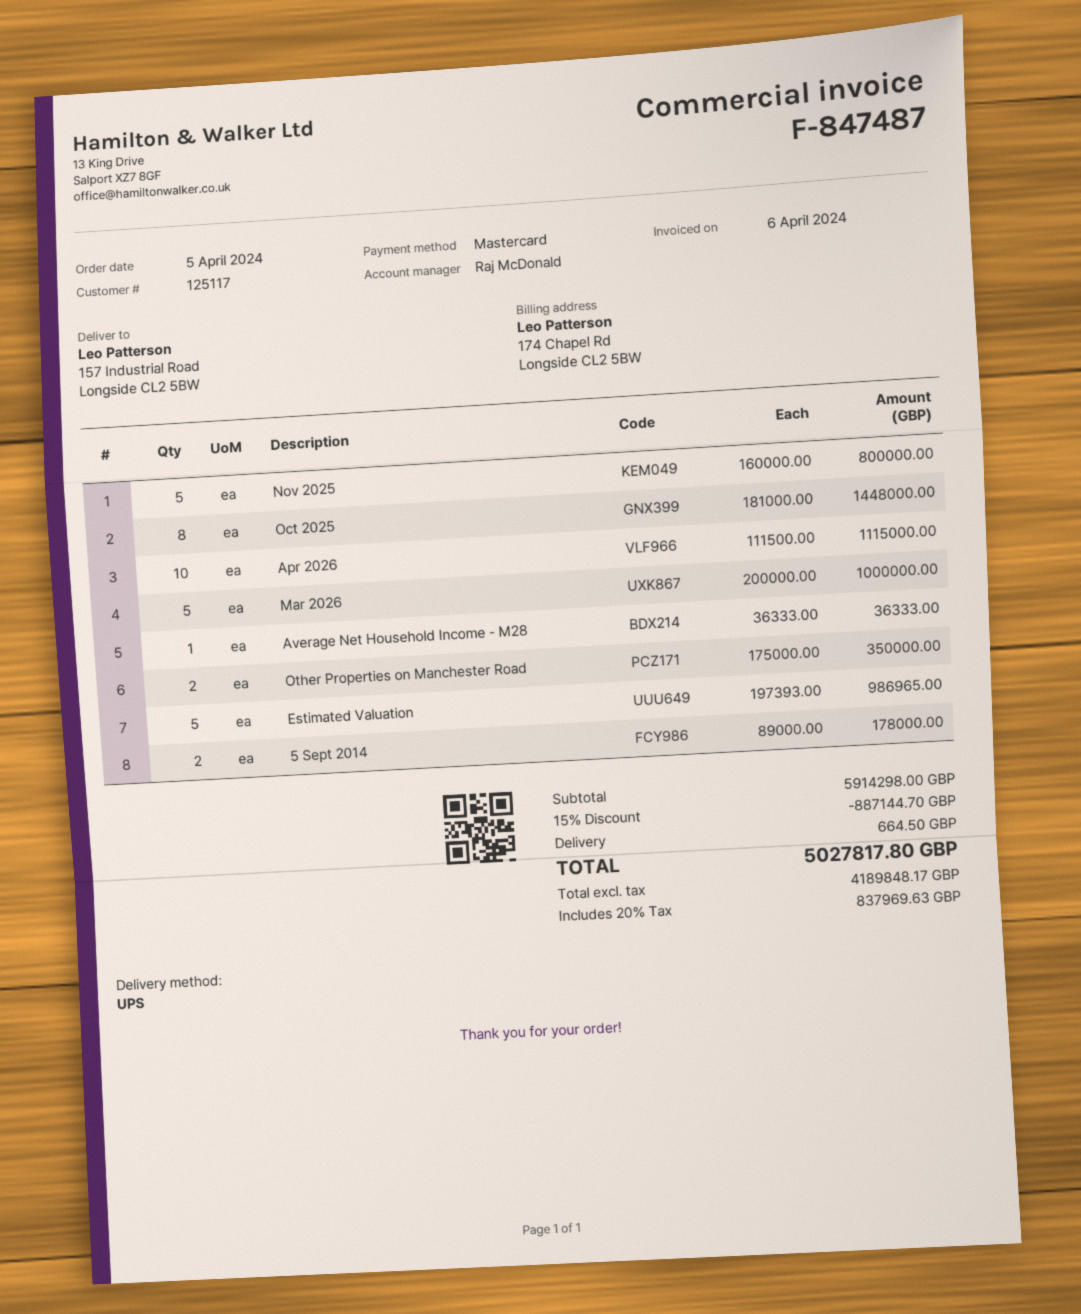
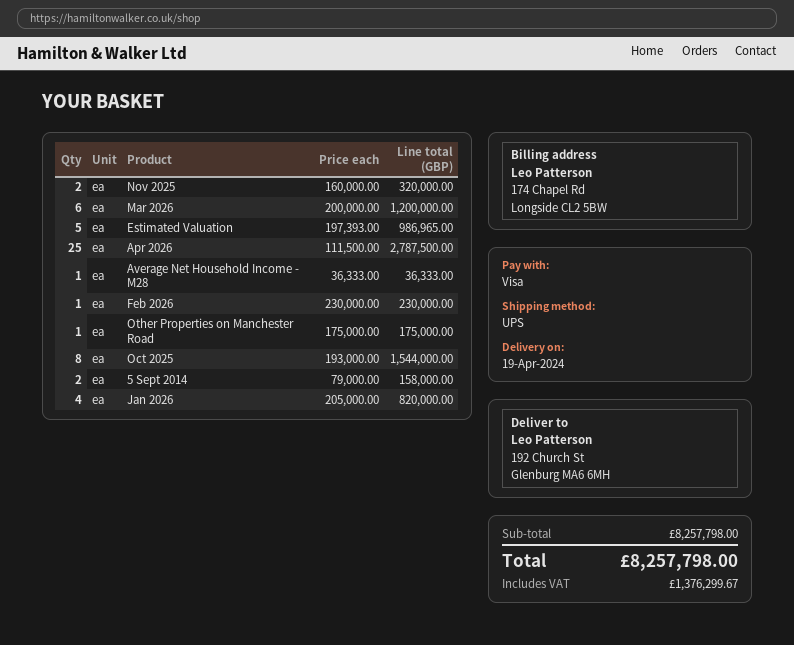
payment method: Mastercard -> Visa
ship to: 157 Industrial Road, Longside CL2 5BW -> 192 Church St, Glenburg MA6 6MH
Nov 2025: 5 x 160000.00 = 800000.00 -> 2 x 160000.00 = 320000.00
Oct 2025: 8 x 181000.00 = 1448000.00 -> 8 x 193000.00 = 1544000.00
Apr 2026: 10 x 111500.00 = 1115000.00 -> 25 x 111500.00 = 2787500.00
Mar 2026: 5 x 200000.00 = 1000000.00 -> 6 x 200000.00 = 1200000.00
Other Properties on Manchester Road: 2 x 175000.00 = 350000.00 -> 1 x 175000.00 = 175000.00
5 Sept 2014: 2 x 89000.00 = 178000.00 -> 2 x 79000.00 = 158000.00
Feb 2026: none -> 1 x 230000.00 = 230000.00
Jan 2026: none -> 4 x 205000.00 = 820000.00
subtotal: 5914298.00 -> 8257798.00
discount: 15% = 887144.70 -> none
shipping: 664.50 -> none
tax: 837969.63 -> 1376299.67
total: 5027817.80 -> 8257798.00

